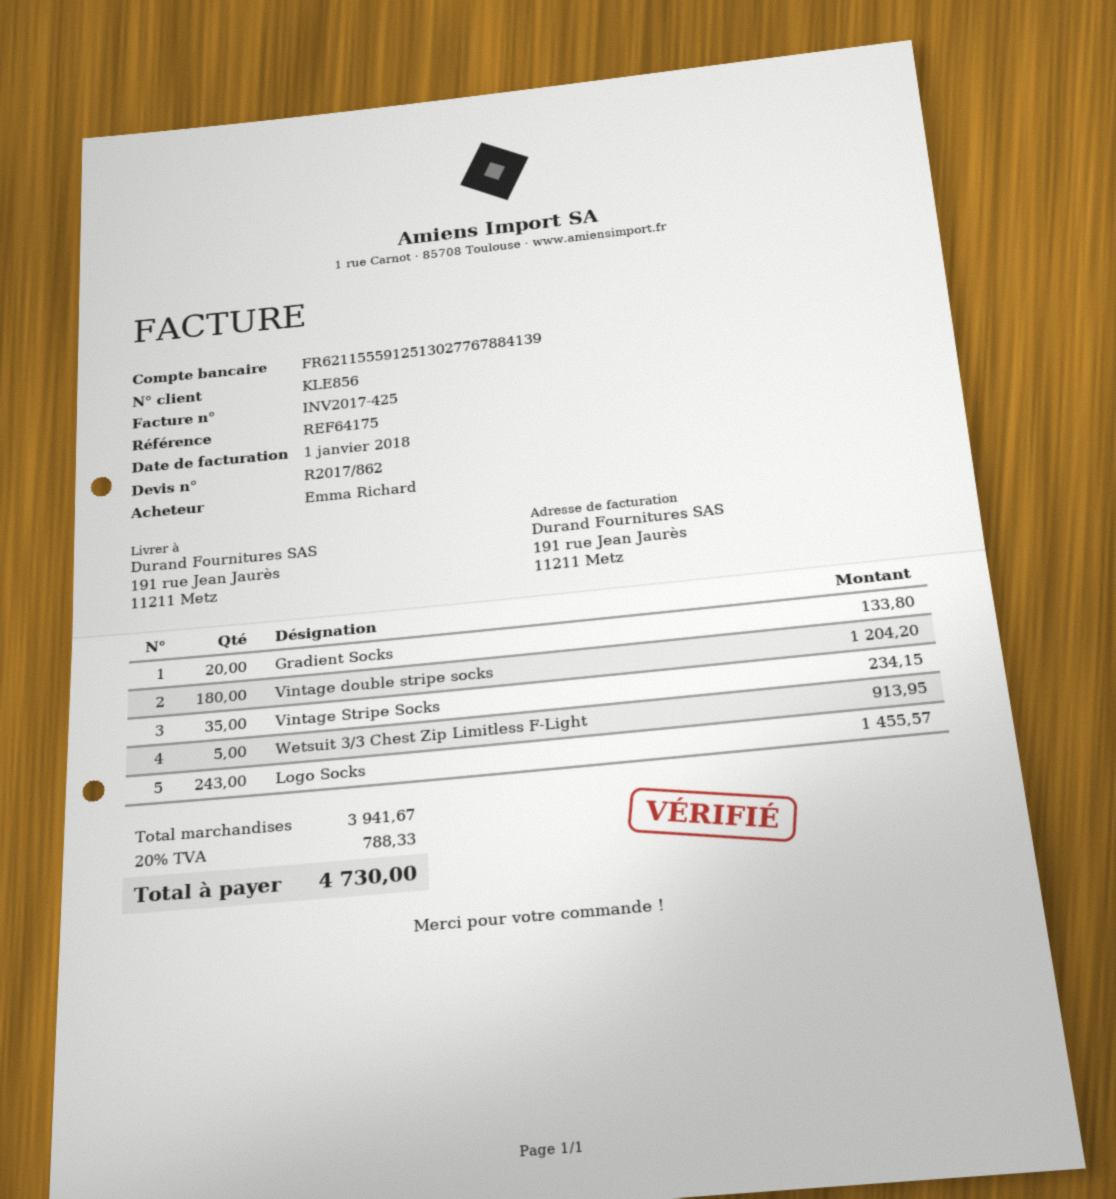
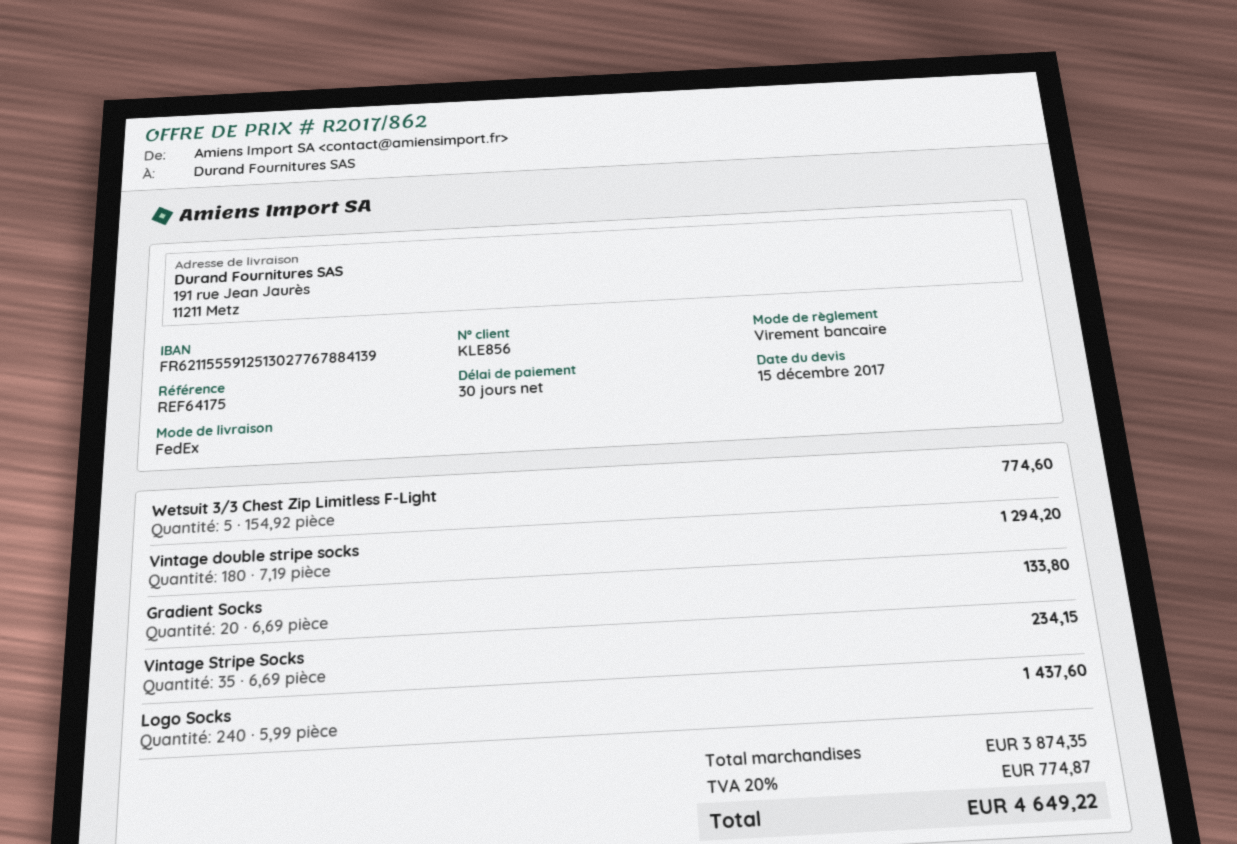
Vintage double stripe socks: 180 for 1204.20 -> 180 for 1294.20
Wetsuit 3/3 Chest Zip Limitless F-Light: 5 for 913.95 -> 5 for 774.60
Logo Socks: 243 for 1455.57 -> 240 for 1437.60
subtotal: 3941.67 -> 3874.35
tax: 20% = 788.33 -> 20% = 774.87
total: 4730.00 -> 4649.22

